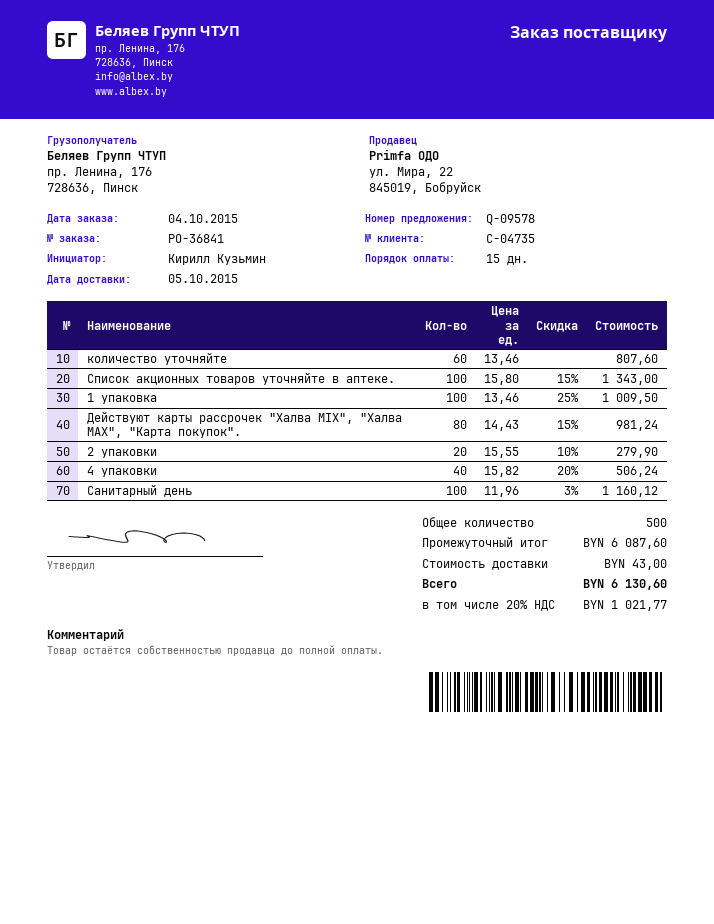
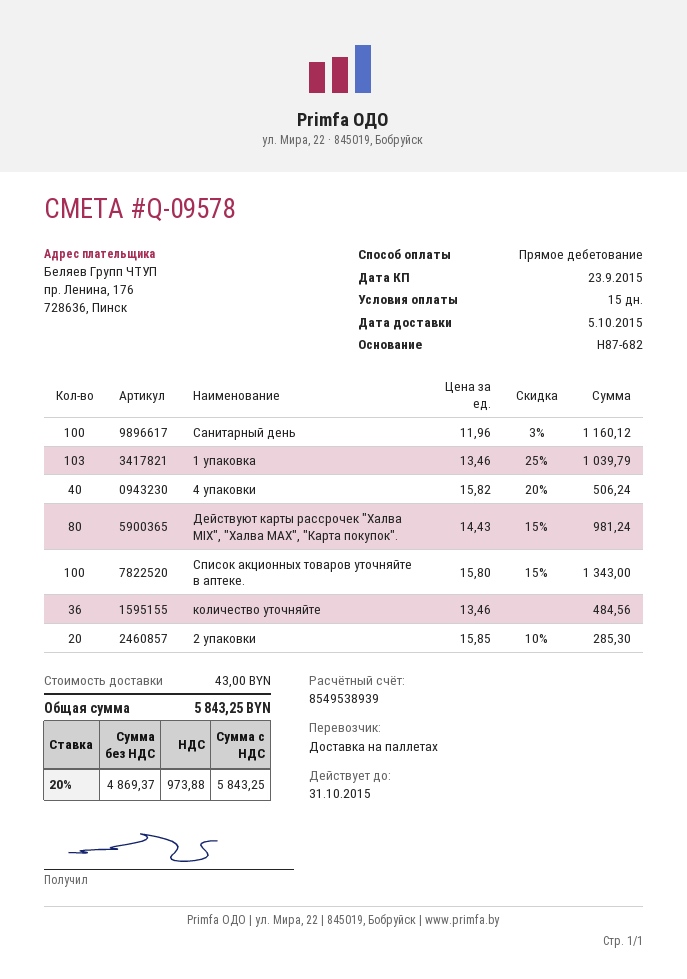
количество уточняйте: 60 x 13.46 = 807.60 -> 36 x 13.46 = 484.56
1 упаковка: 100 x 13.46 - 25% = 1009.50 -> 103 x 13.46 - 25% = 1039.79
2 упаковки: 20 x 15.55 - 10% = 279.90 -> 20 x 15.85 - 10% = 285.30
tax: 20% = 1021.77 -> 20% = 973.88
total: 6130.60 -> 5843.25

